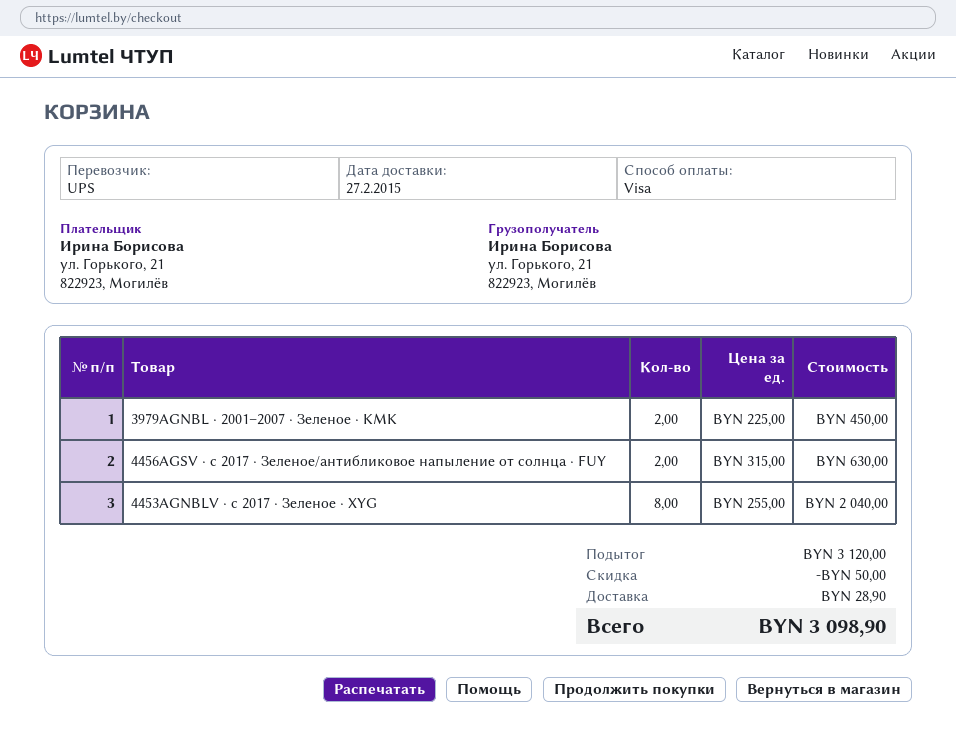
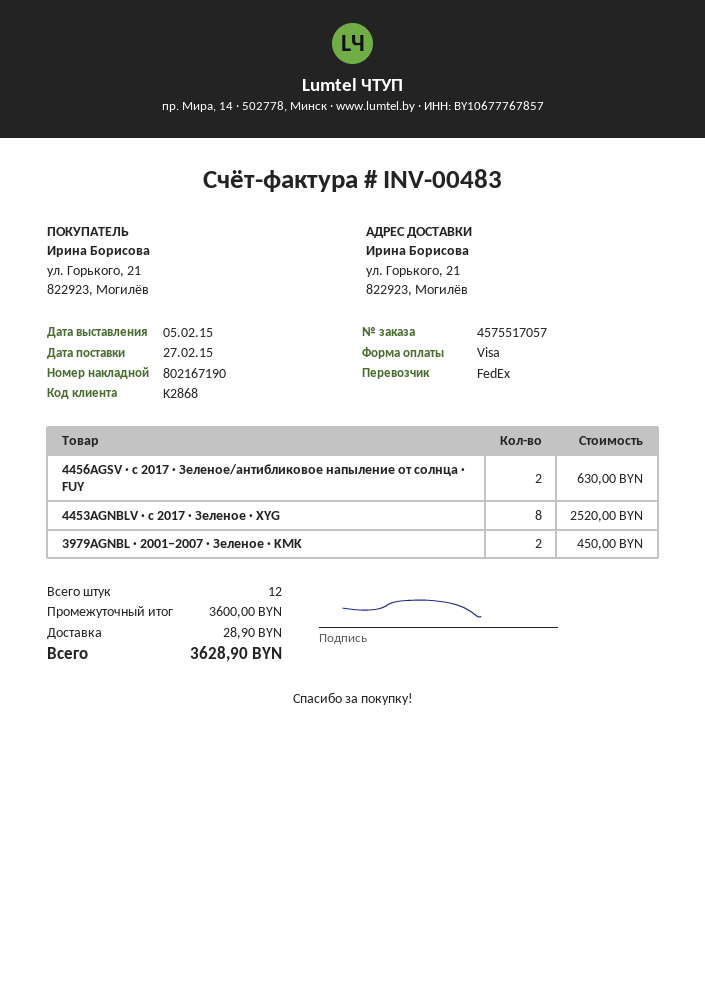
shipping method: UPS -> FedEx
4453AGNBLV · с 2017 · Зеленое · XYG: 8 for 2040.00 -> 8 for 2520.00
subtotal: 3120.00 -> 3600.00
discount: 50.00 -> none
total: 3098.90 -> 3628.90

